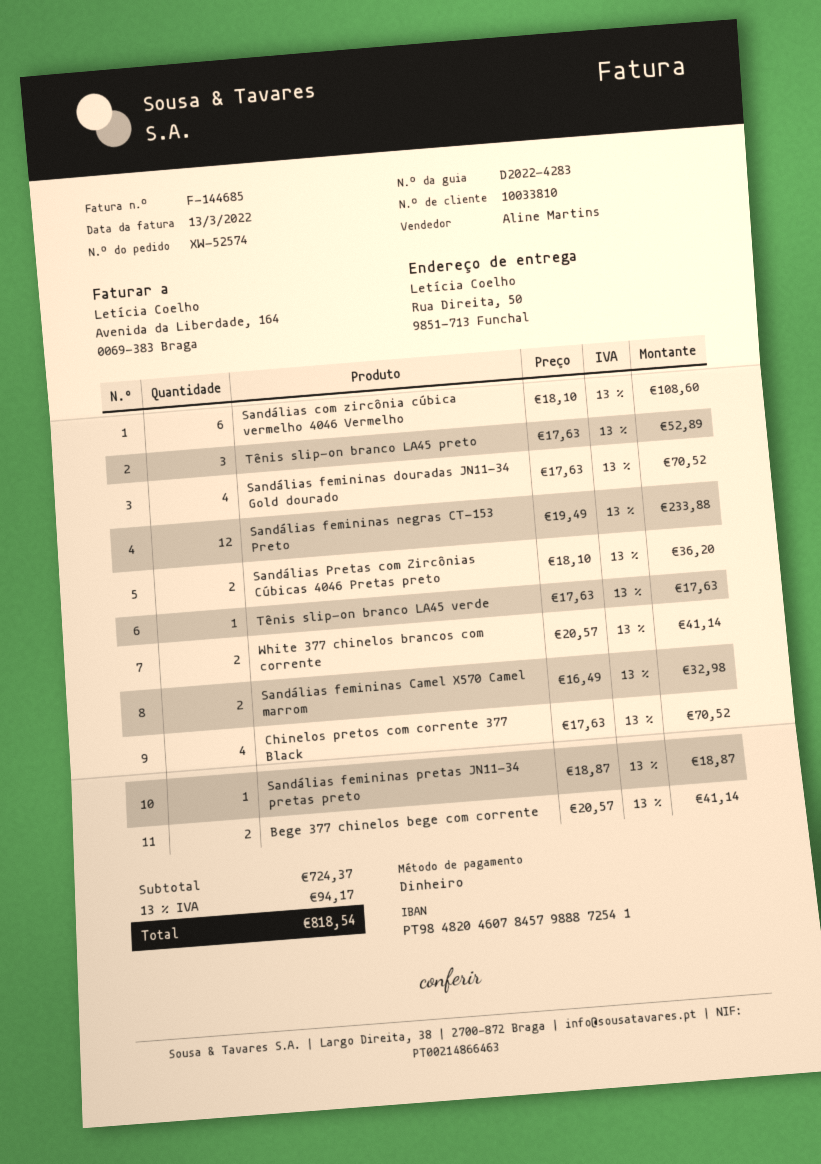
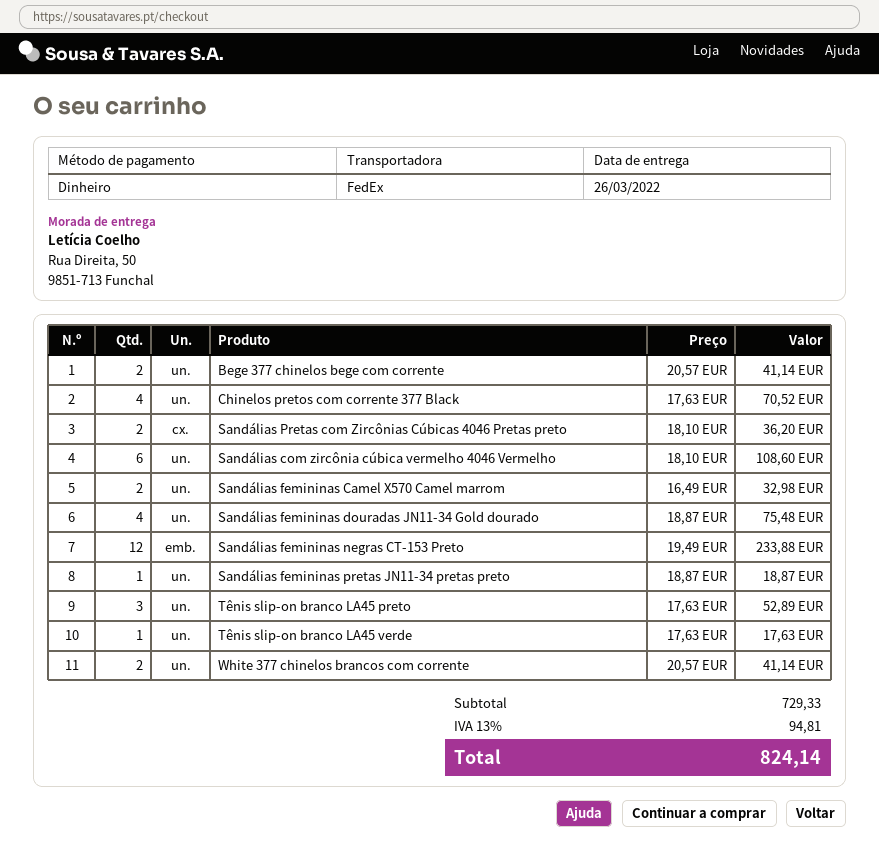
Sandálias femininas douradas JN11-34 Gold dourado: 4 x 17.63 = 70.52 -> 4 x 18.87 = 75.48
subtotal: 724.37 -> 729.33
tax: 13% = 94.17 -> 13% = 94.81
total: 818.54 -> 824.14

